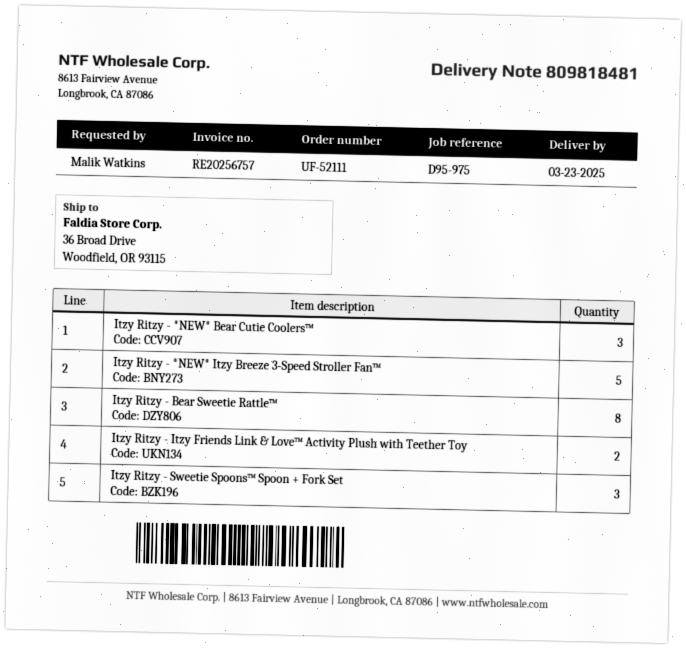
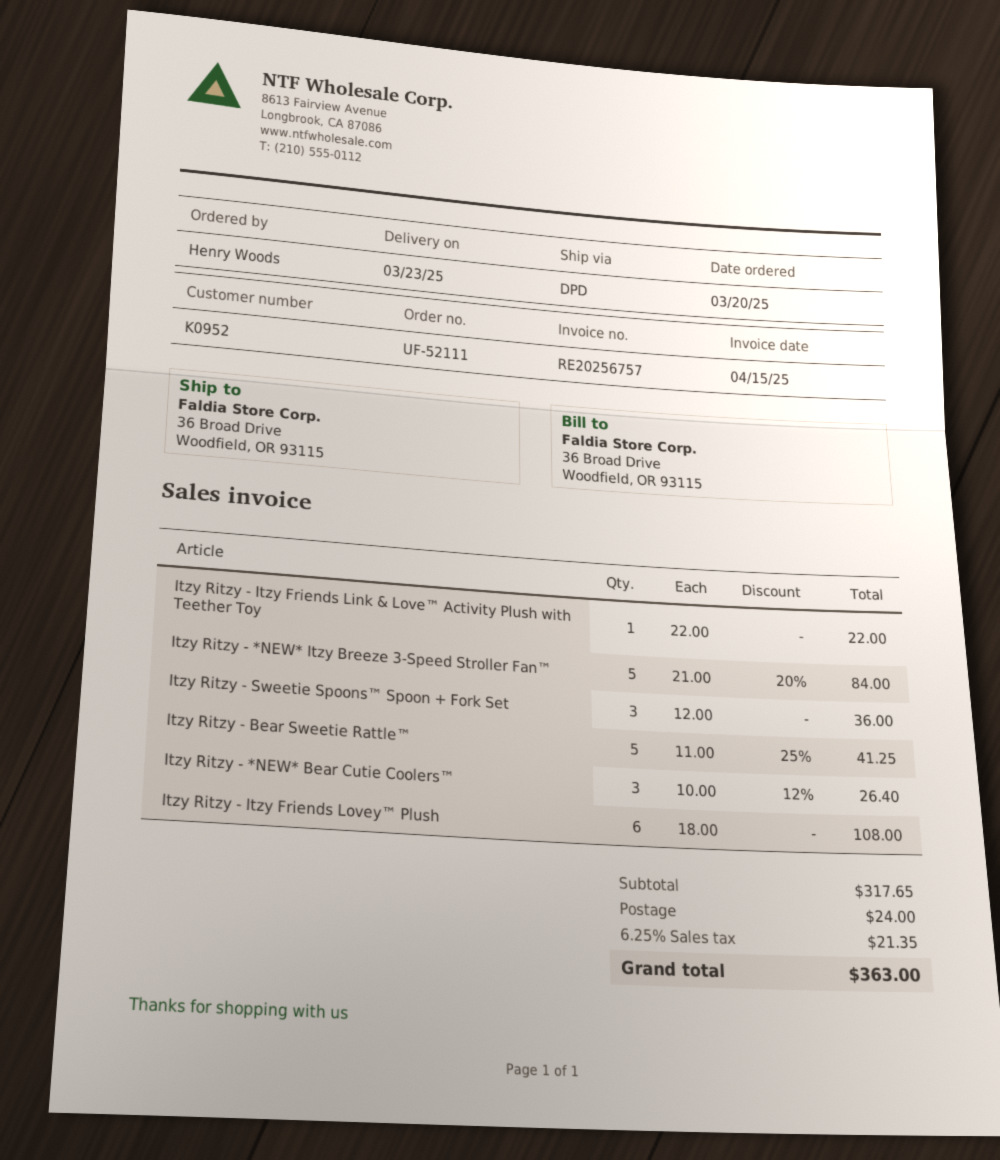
ordered by: Malik Watkins -> Henry Woods
Itzy Ritzy - Bear Sweetie Rattle™: 8 -> 5
Itzy Ritzy - Itzy Friends Link & Love™ Activity Plush with Teether Toy: 2 -> 1
Itzy Ritzy - Itzy Friends Lovey™ Plush: none -> 6

